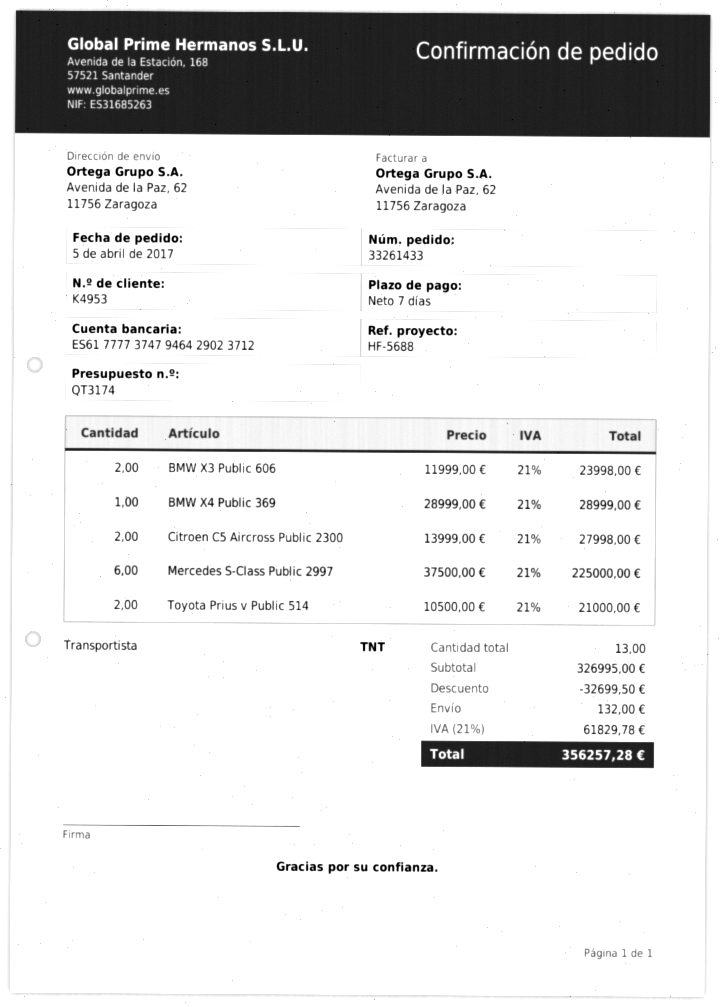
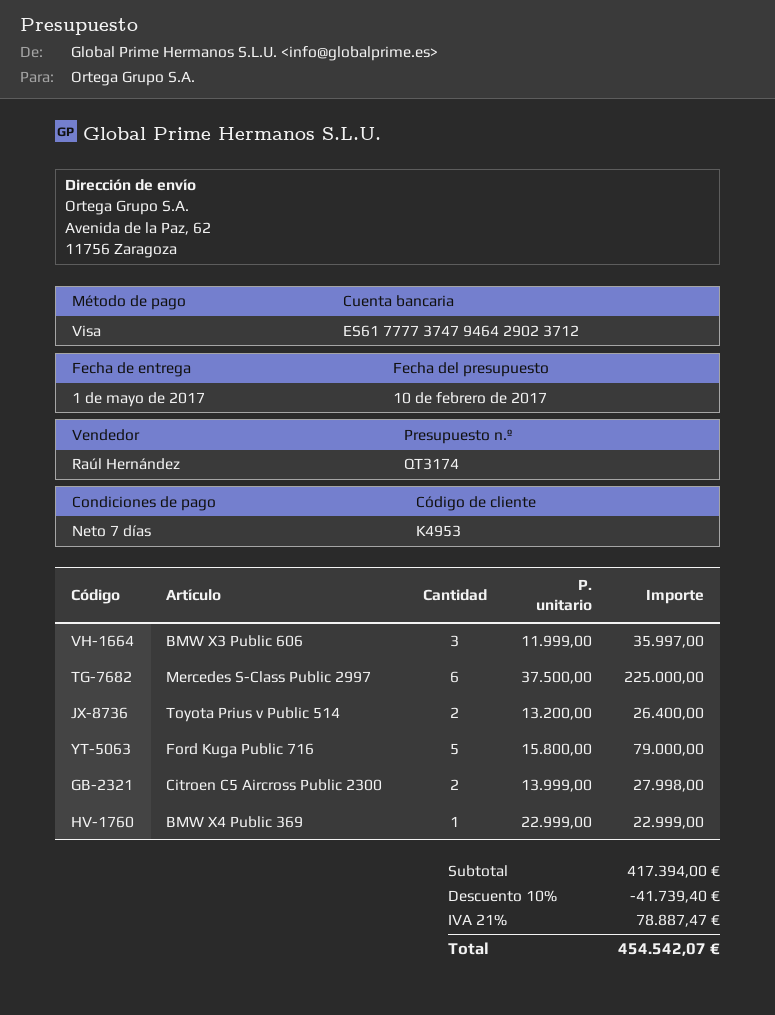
BMW X3 Public 606: 2 x 11999.00 = 23998.00 -> 3 x 11999.00 = 35997.00
BMW X4 Public 369: 1 x 28999.00 = 28999.00 -> 1 x 22999.00 = 22999.00
Toyota Prius v Public 514: 2 x 10500.00 = 21000.00 -> 2 x 13200.00 = 26400.00
Ford Kuga Public 716: none -> 5 x 15800.00 = 79000.00
subtotal: 326995.00 -> 417394.00
discount: 32699.50 -> 41739.40
shipping: 132.00 -> none
tax: 21% = 61829.78 -> 21% = 78887.47
total: 356257.28 -> 454542.07

